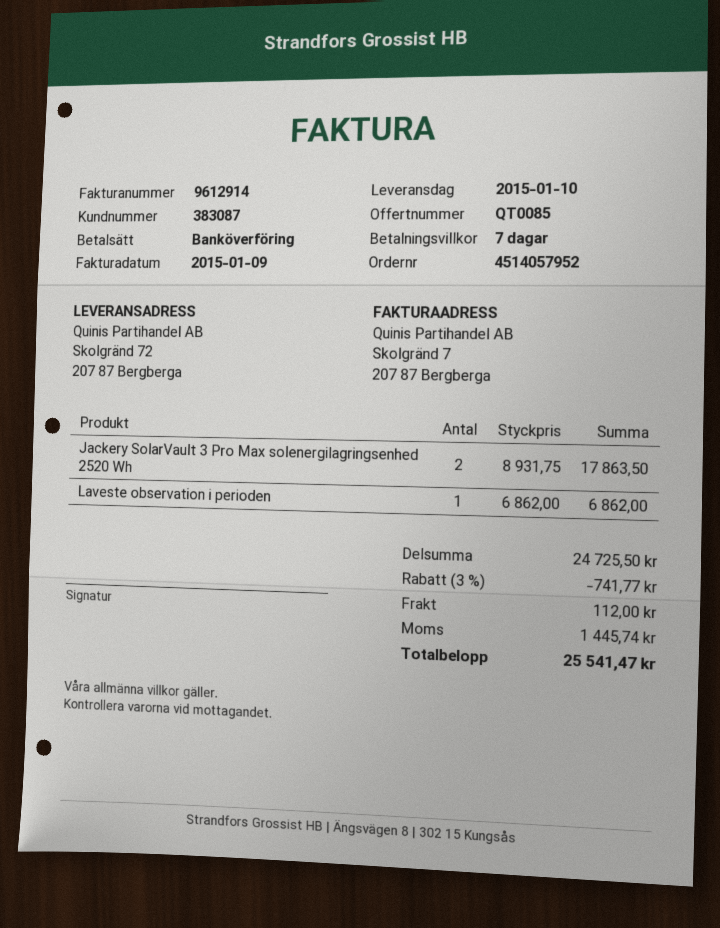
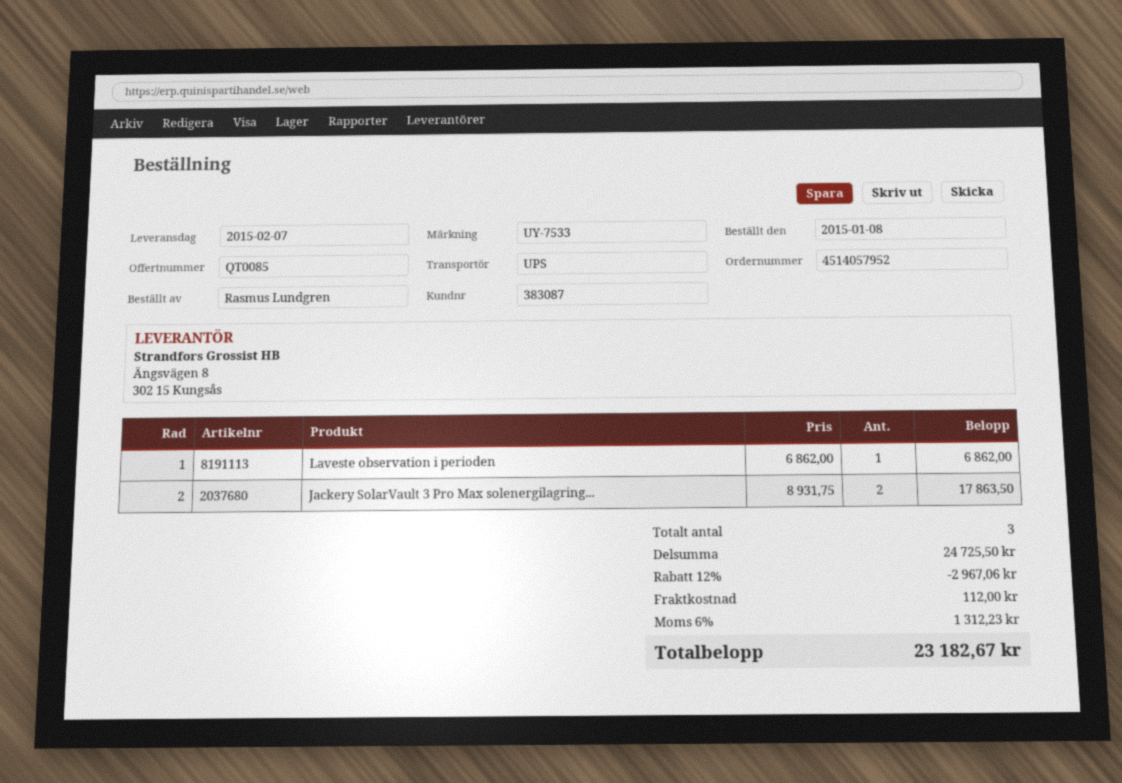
delivery date: 2015-01-10 -> 2015-02-07
discount: 3% = 741.77 -> 12% = 2967.06
tax: 1445.74 -> 1312.23
total: 25541.47 -> 23182.67

